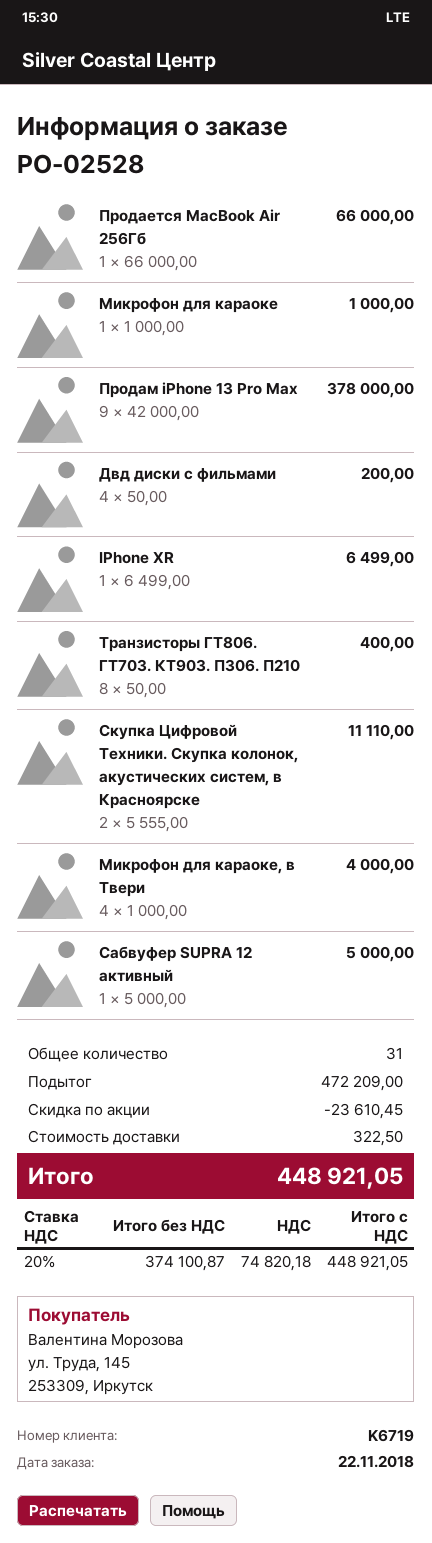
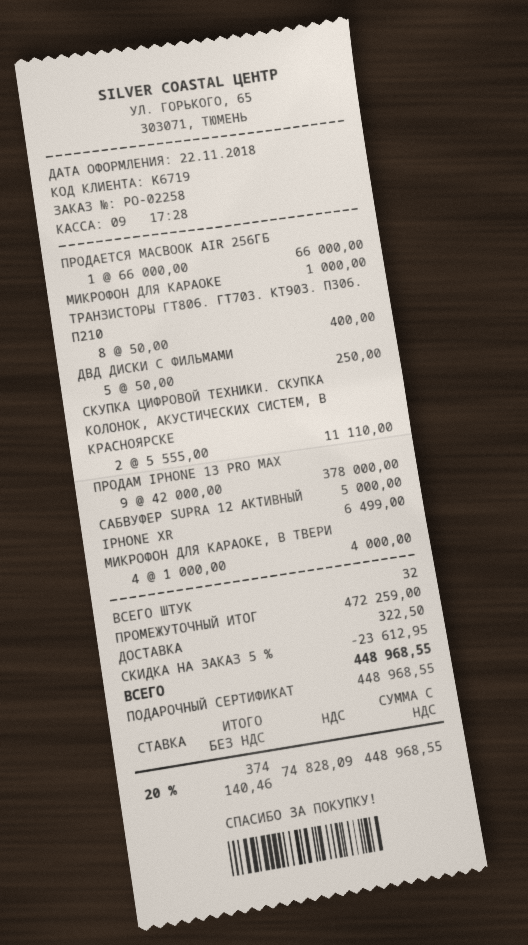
order number: PO-02528 -> PO-02258
Двд диски с фильмами: 4 x 50.00 = 200.00 -> 5 x 50.00 = 250.00
total quantity: 31 -> 32
subtotal: 472209.00 -> 472259.00
discount: 23610.45 -> 23612.95
net: 374100.87 -> 374140.46
tax: 20% = 74820.18 -> 20% = 74828.09
total: 448921.05 -> 448968.55

